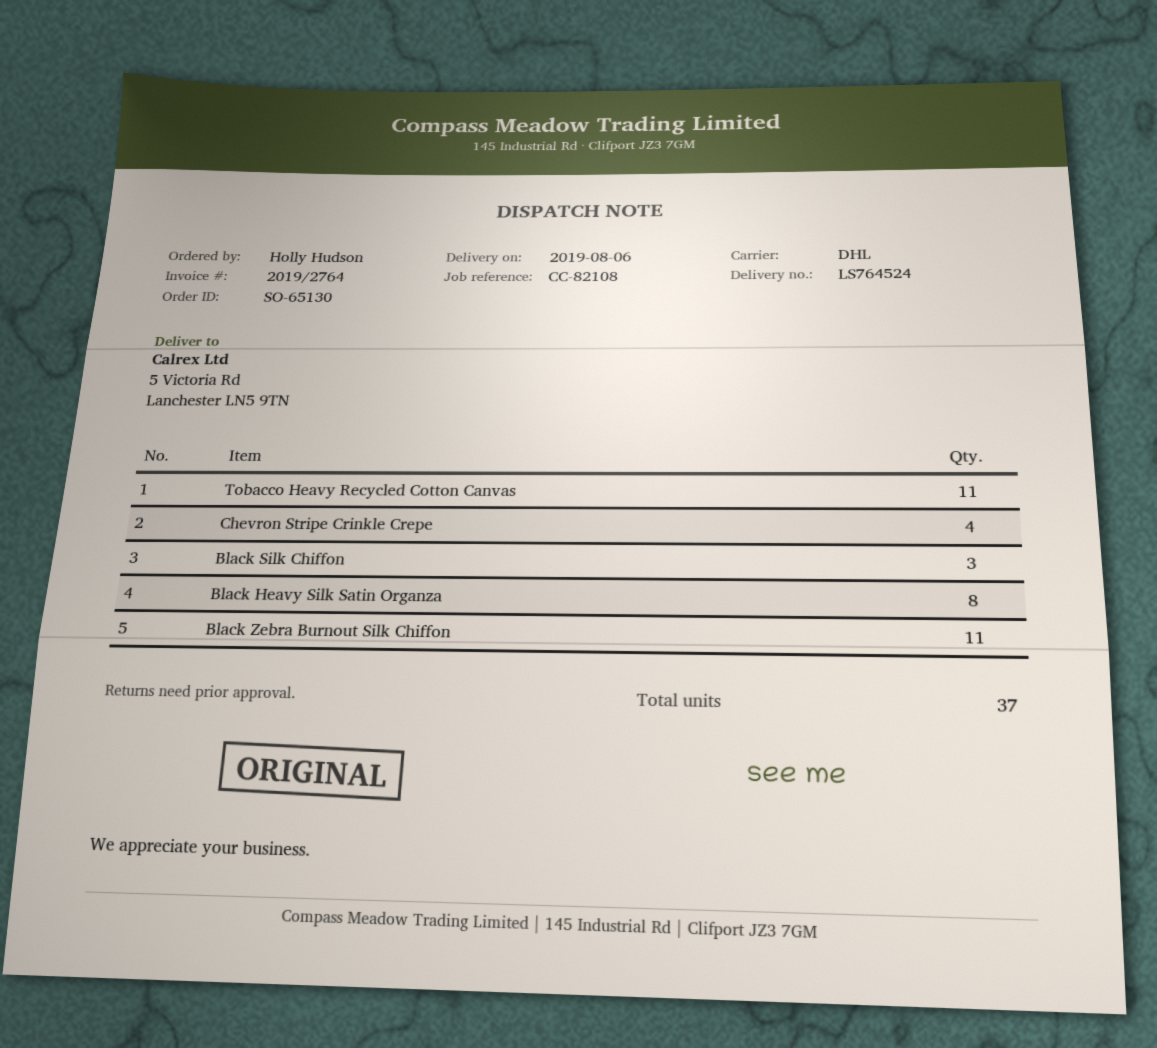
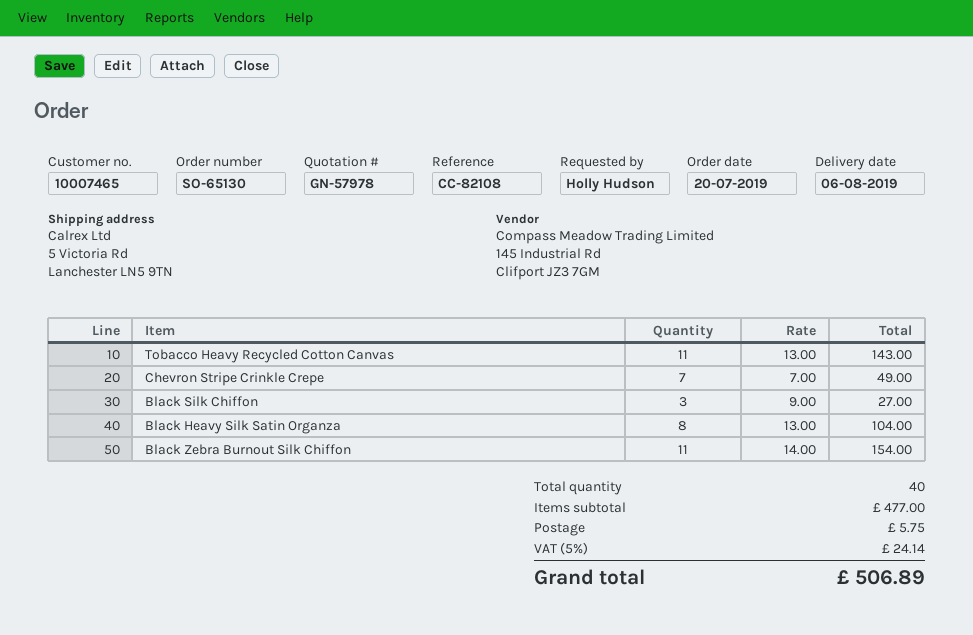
Chevron Stripe Crinkle Crepe: 4 -> 7
total quantity: 37 -> 40

